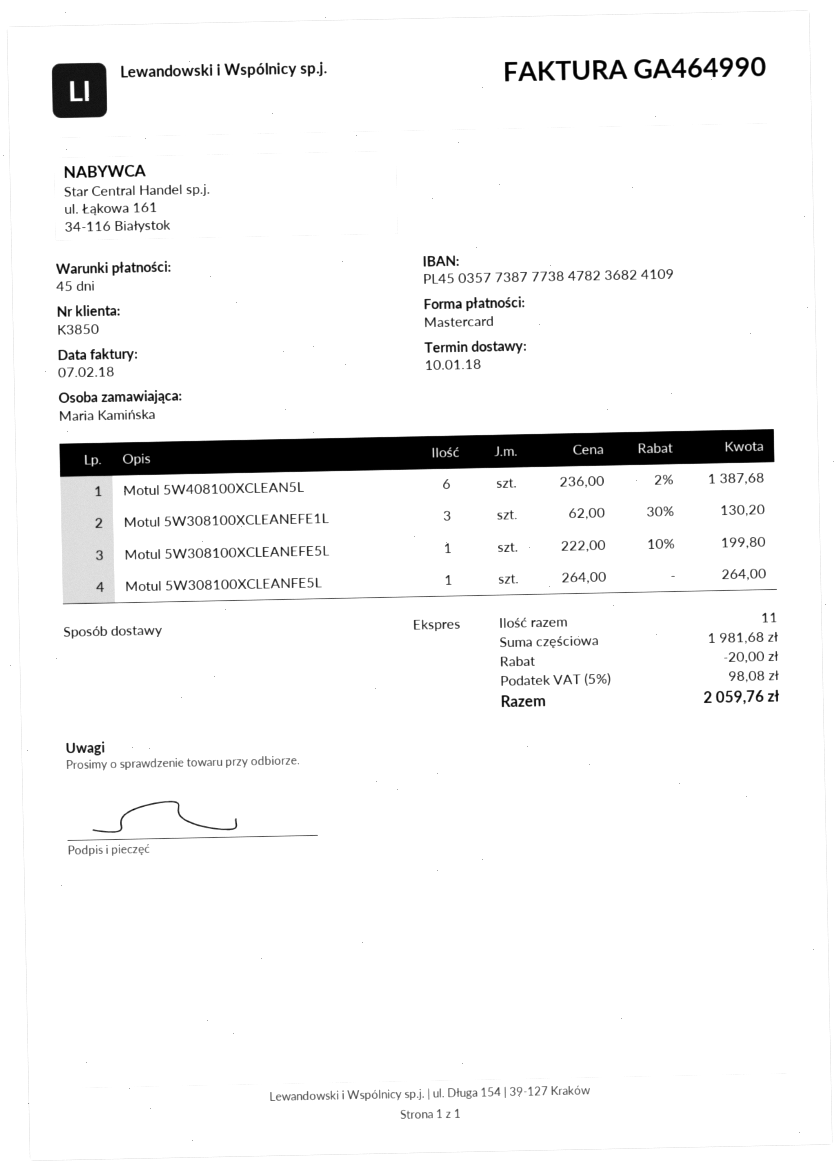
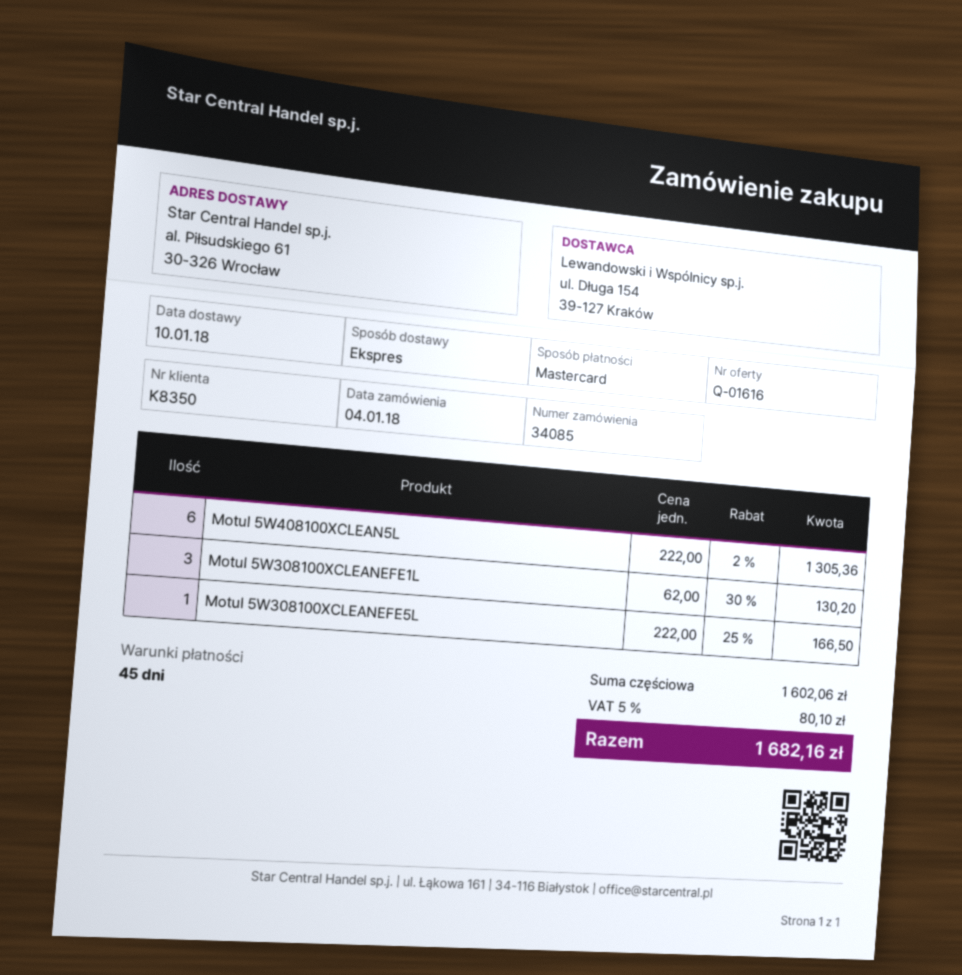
customer number: K3850 -> K8350
Motul 5W408100XCLEAN5L: 6 x 236.00 - 2% = 1387.68 -> 6 x 222.00 - 2% = 1305.36
Motul 5W308100XCLEANEFE5L: 1 x 222.00 - 10% = 199.80 -> 1 x 222.00 - 25% = 166.50
Motul 5W308100XCLEANFE5L: 1 x 264.00 = 264.00 -> none
subtotal: 1981.68 -> 1602.06
discount: 20.00 -> none
tax: 5% = 98.08 -> 5% = 80.10
total: 2059.76 -> 1682.16

